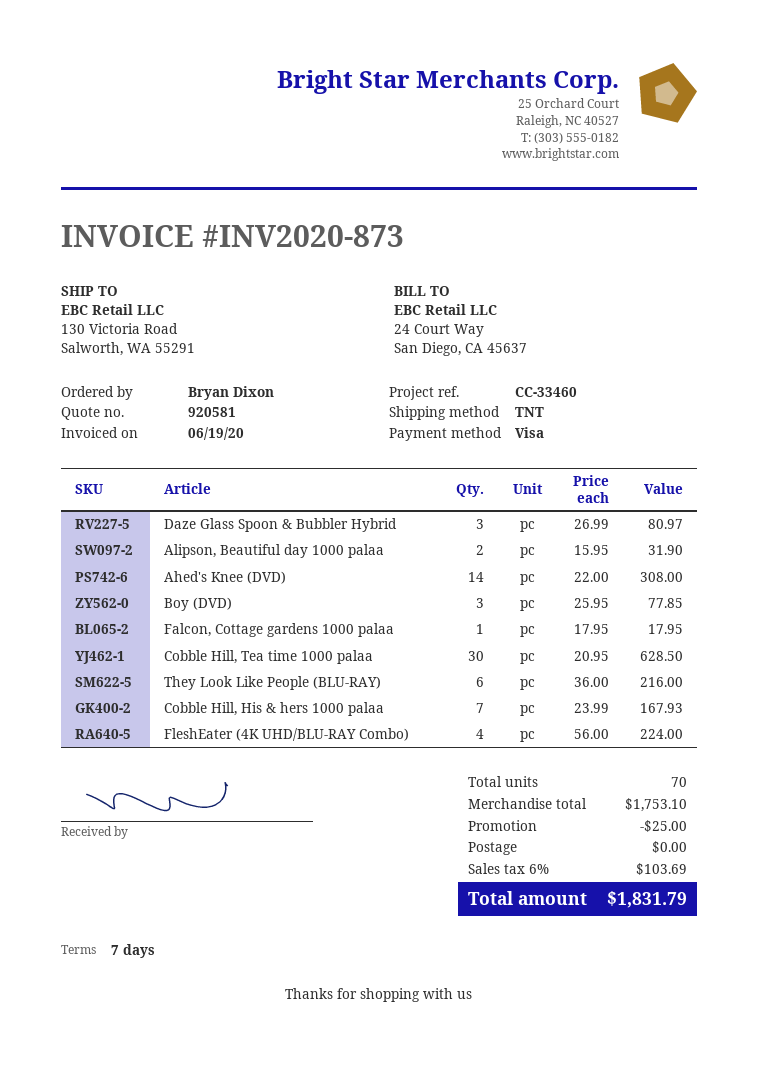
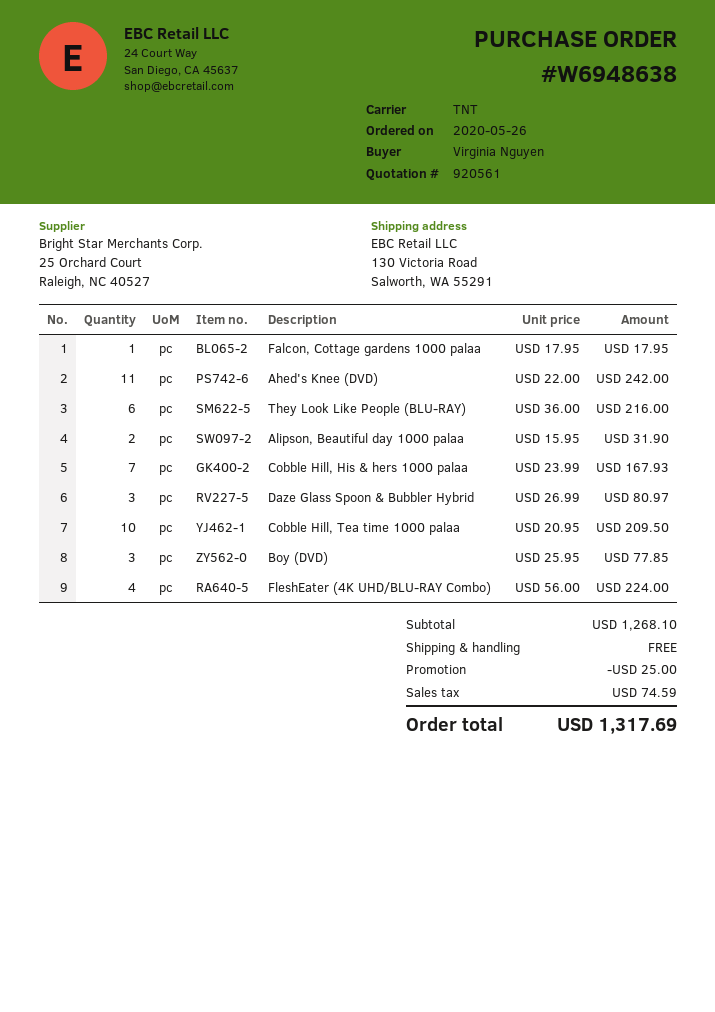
quote number: 920581 -> 920561
ordered by: Bryan Dixon -> Virginia Nguyen
Ahed's Knee (DVD): 14 x 22.00 = 308.00 -> 11 x 22.00 = 242.00
Cobble Hill, Tea time 1000 palaa: 30 x 20.95 = 628.50 -> 10 x 20.95 = 209.50
subtotal: 1753.10 -> 1268.10
tax: 103.69 -> 74.59
total: 1831.79 -> 1317.69

